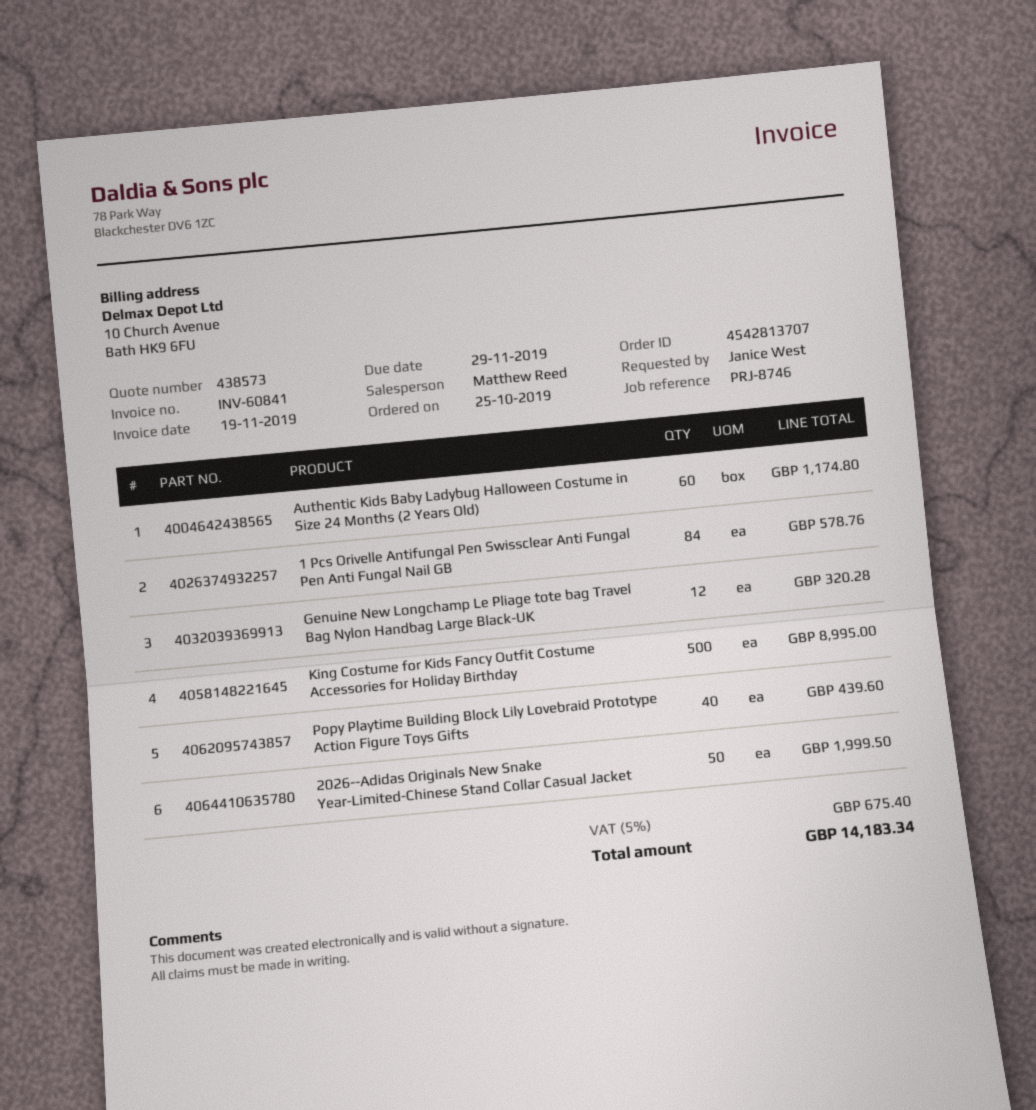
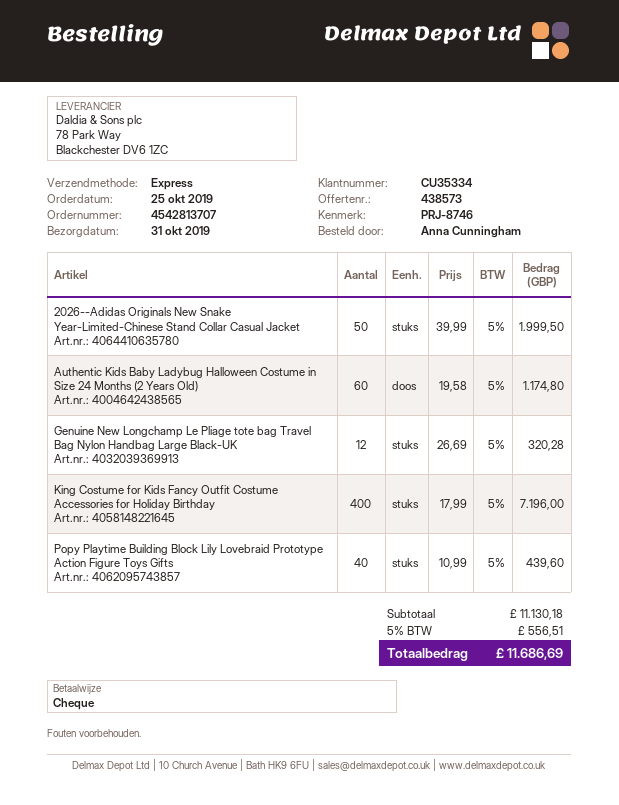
ordered by: Janice West -> Anna Cunningham
1 Pcs Orivelle Antifungal Pen Swissclear Anti Fungal Pen Anti Fungal Nail GB: 84 for 578.76 -> none
King Costume for Kids Fancy Outfit Costume Accessories for Holiday Birthday: 500 for 8995.00 -> 400 for 7196.00
tax: 5% = 675.40 -> 5% = 556.51
total: 14183.34 -> 11686.69

